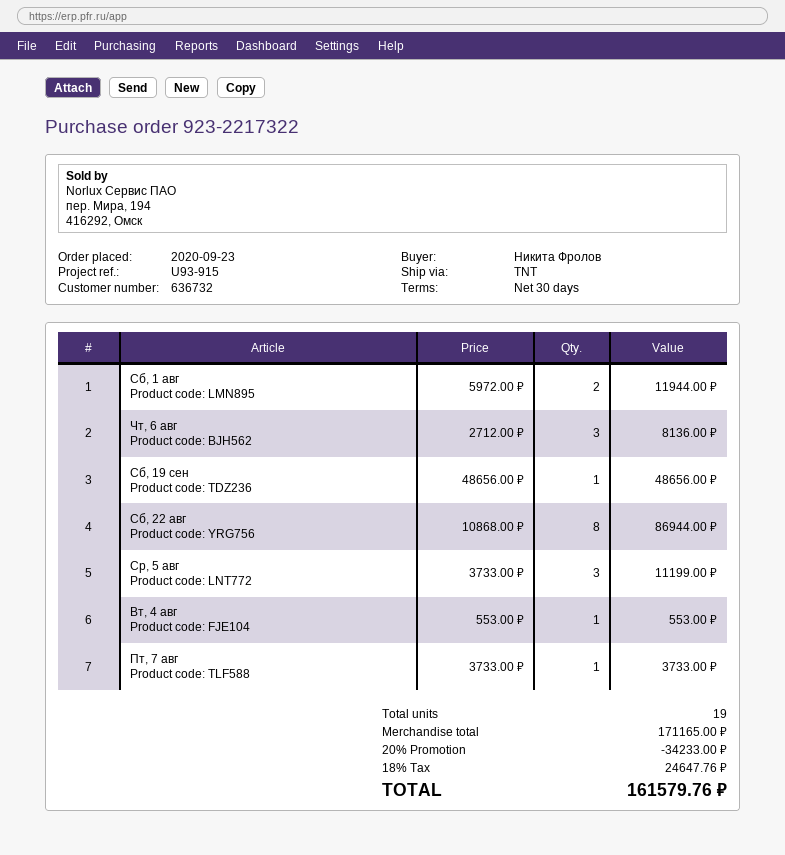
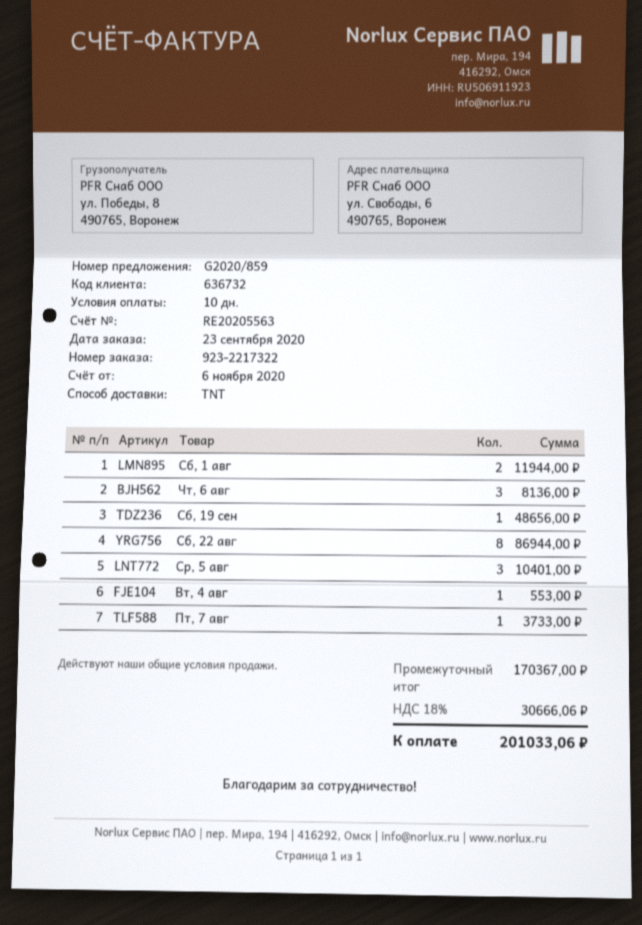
payment terms: 30 days -> 10 days
Ср, 5 авг: 3 for 11199.00 -> 3 for 10401.00
subtotal: 171165.00 -> 170367.00
discount: 20% = 34233.00 -> none
tax: 18% = 24647.76 -> 18% = 30666.06
total: 161579.76 -> 201033.06

